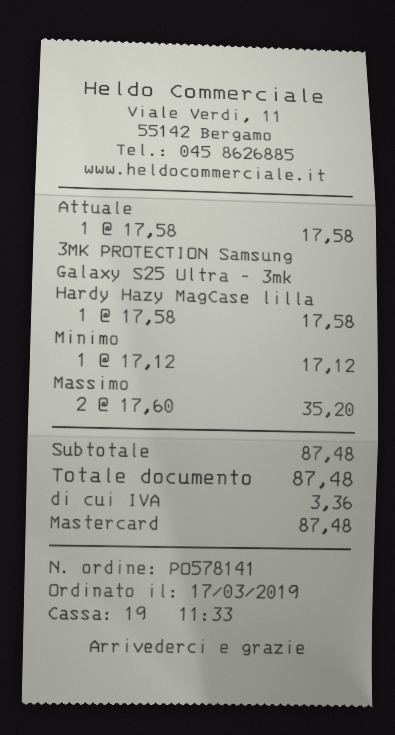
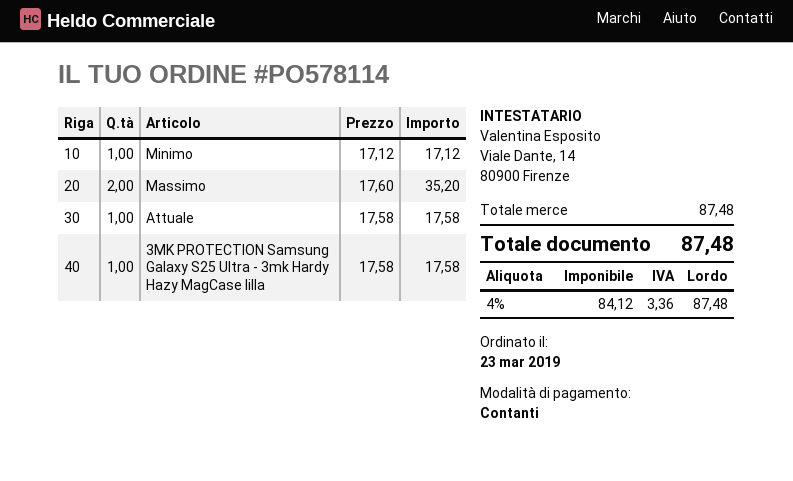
order number: PO578141 -> PO578114
order date: 2019-03-17 -> 2019-03-23
payment method: Mastercard -> cash

